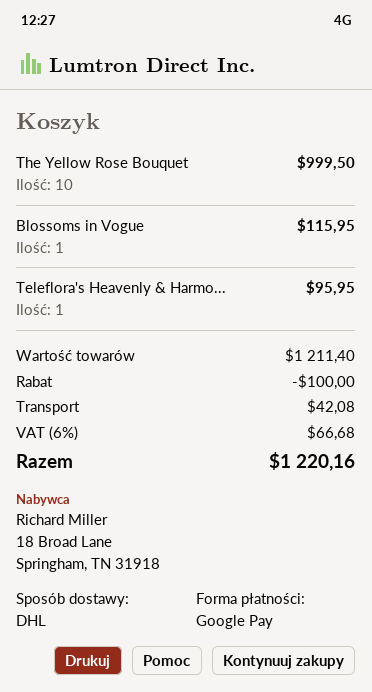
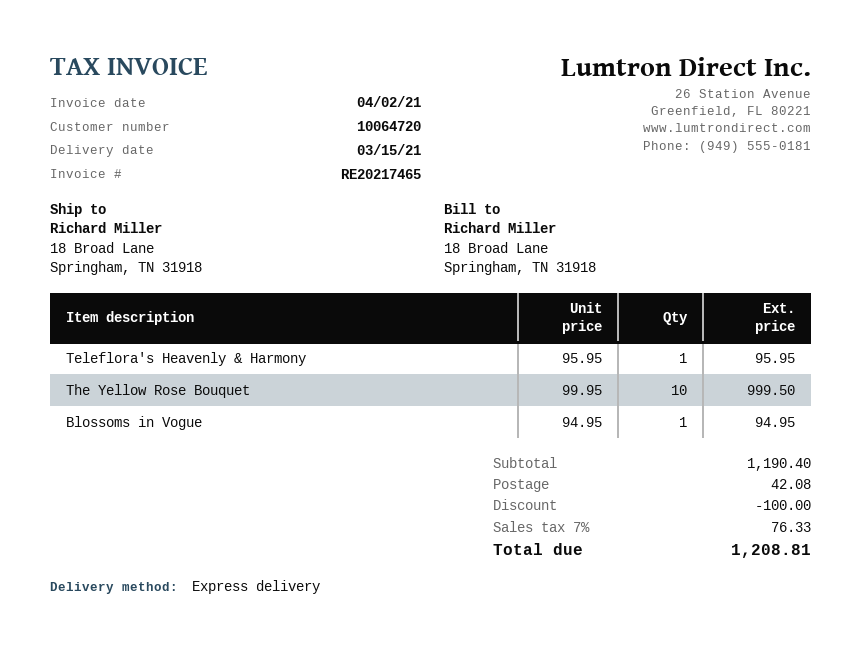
shipping method: DHL -> express
Blossoms in Vogue: 1 for 115.95 -> 1 for 94.95
subtotal: 1211.40 -> 1190.40
tax: 6% = 66.68 -> 7% = 76.33
total: 1220.16 -> 1208.81

